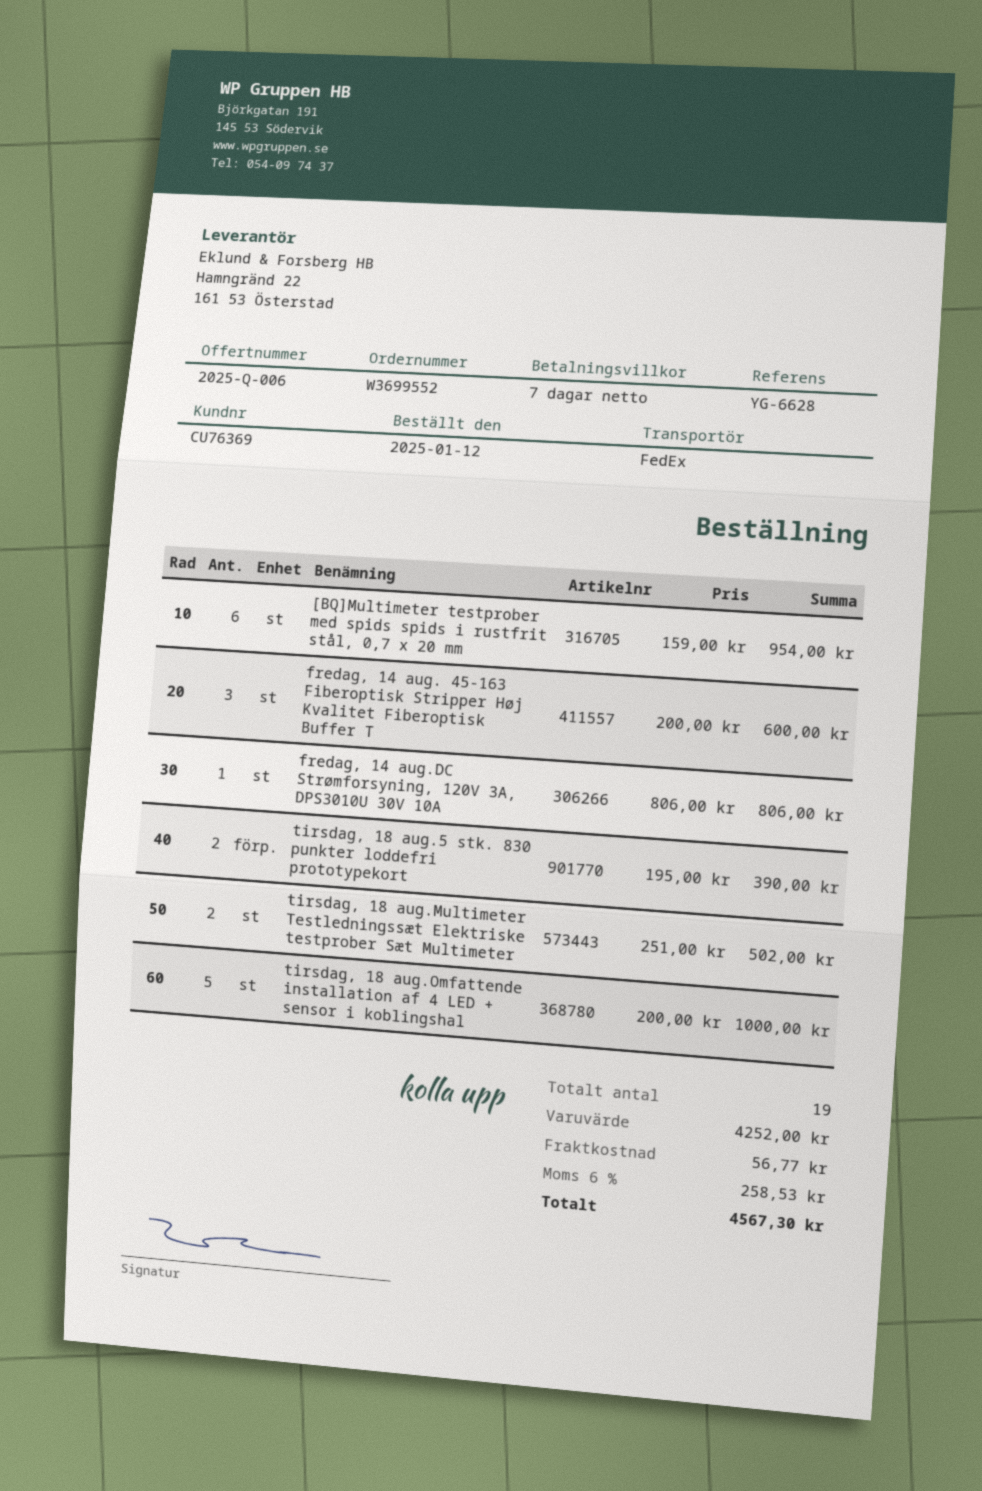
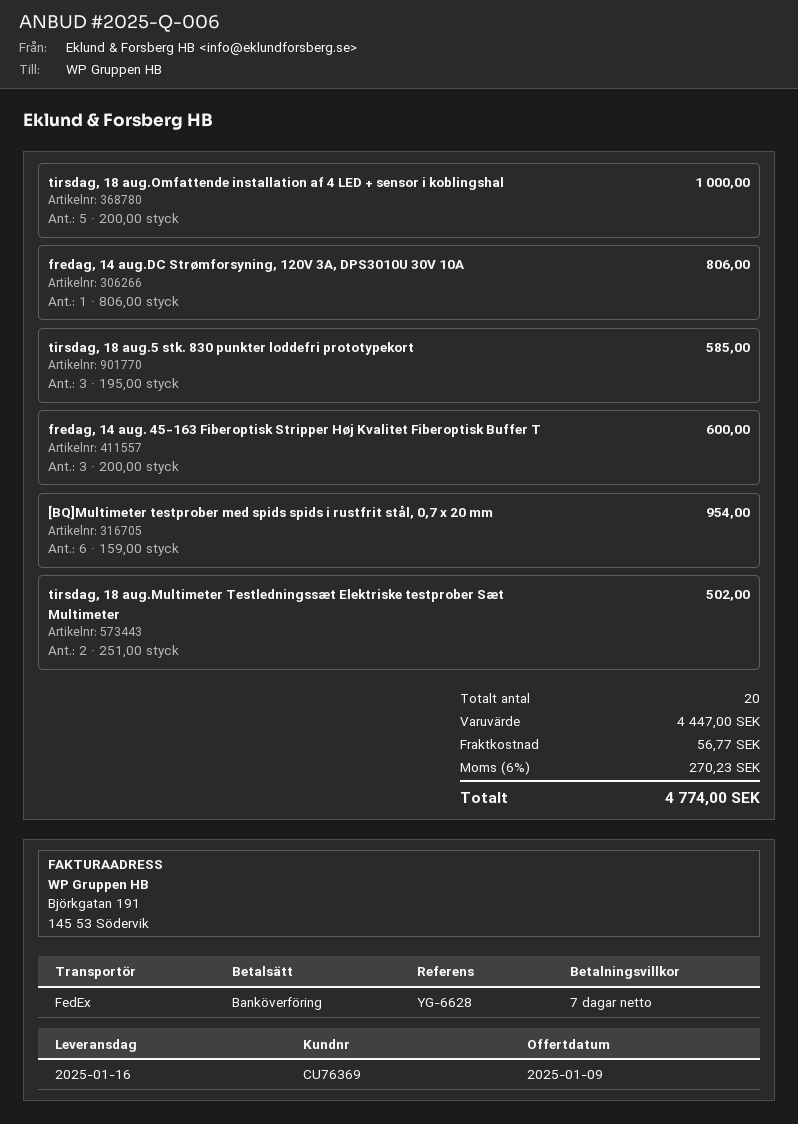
tirsdag, 18 aug.5 stk. 830 punkter loddefri prototypekort: 2 x 195.00 = 390.00 -> 3 x 195.00 = 585.00
total quantity: 19 -> 20
subtotal: 4252.00 -> 4447.00
tax: 6% = 258.53 -> 6% = 270.23
total: 4567.30 -> 4774.00

